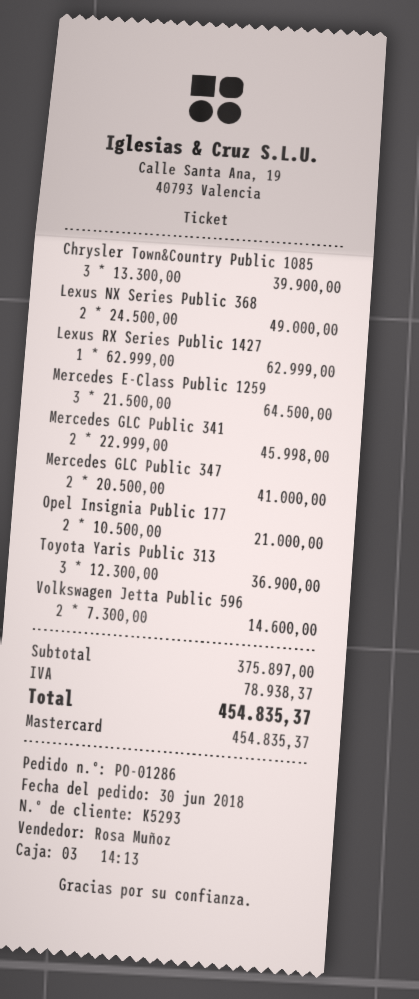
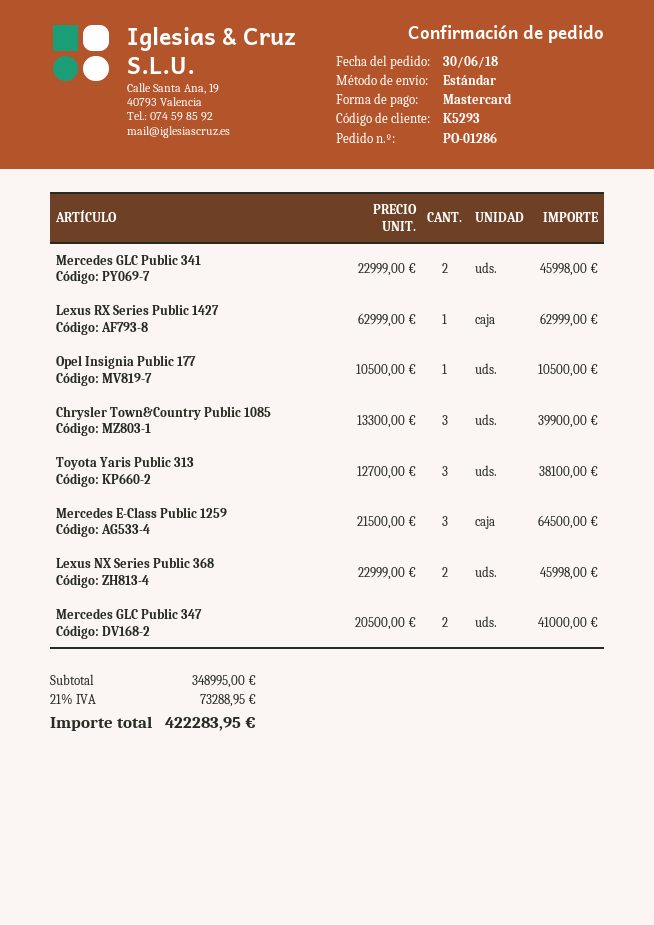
Lexus NX Series Public 368: 2 x 24500.00 = 49000.00 -> 2 x 22999.00 = 45998.00
Opel Insignia Public 177: 2 x 10500.00 = 21000.00 -> 1 x 10500.00 = 10500.00
Toyota Yaris Public 313: 3 x 12300.00 = 36900.00 -> 3 x 12700.00 = 38100.00
Volkswagen Jetta Public 596: 2 x 7300.00 = 14600.00 -> none
subtotal: 375897.00 -> 348995.00
tax: 78938.37 -> 73288.95
total: 454835.37 -> 422283.95

